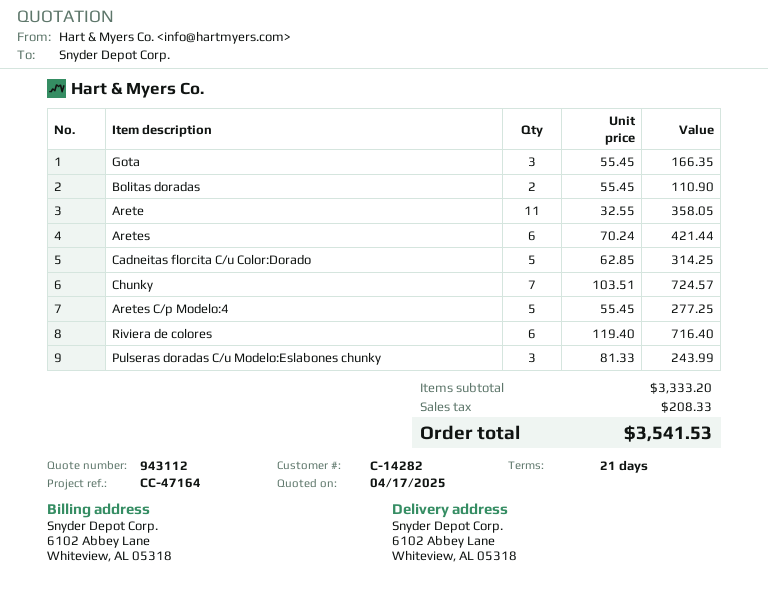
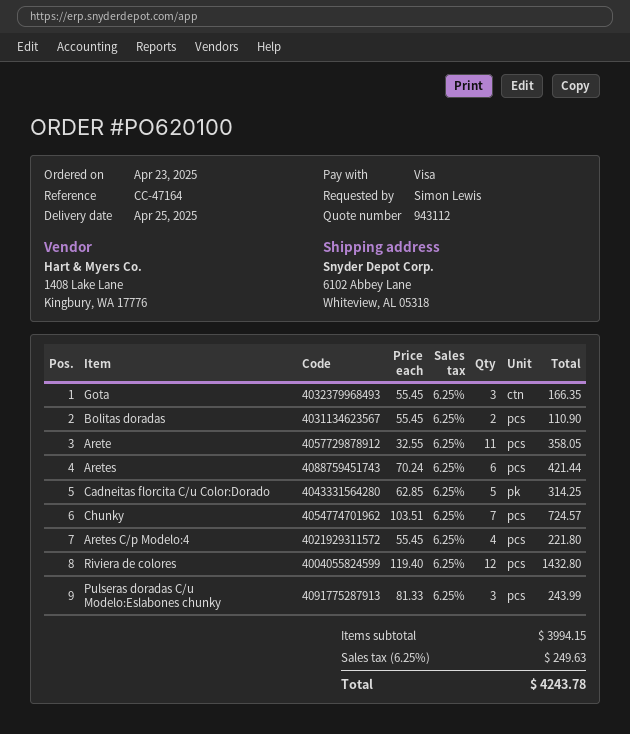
Aretes C/p Modelo:4: 5 x 55.45 = 277.25 -> 4 x 55.45 = 221.80
Riviera de colores: 6 x 119.40 = 716.40 -> 12 x 119.40 = 1432.80
subtotal: 3333.20 -> 3994.15
tax: 208.33 -> 249.63
total: 3541.53 -> 4243.78

